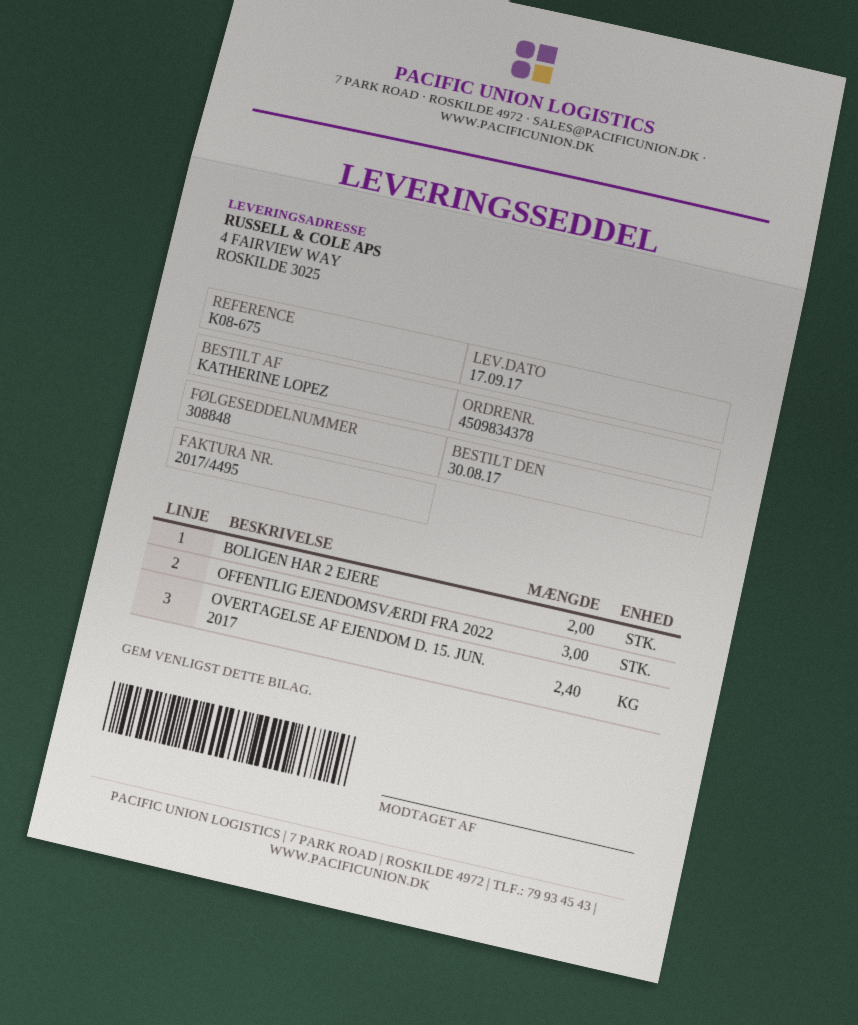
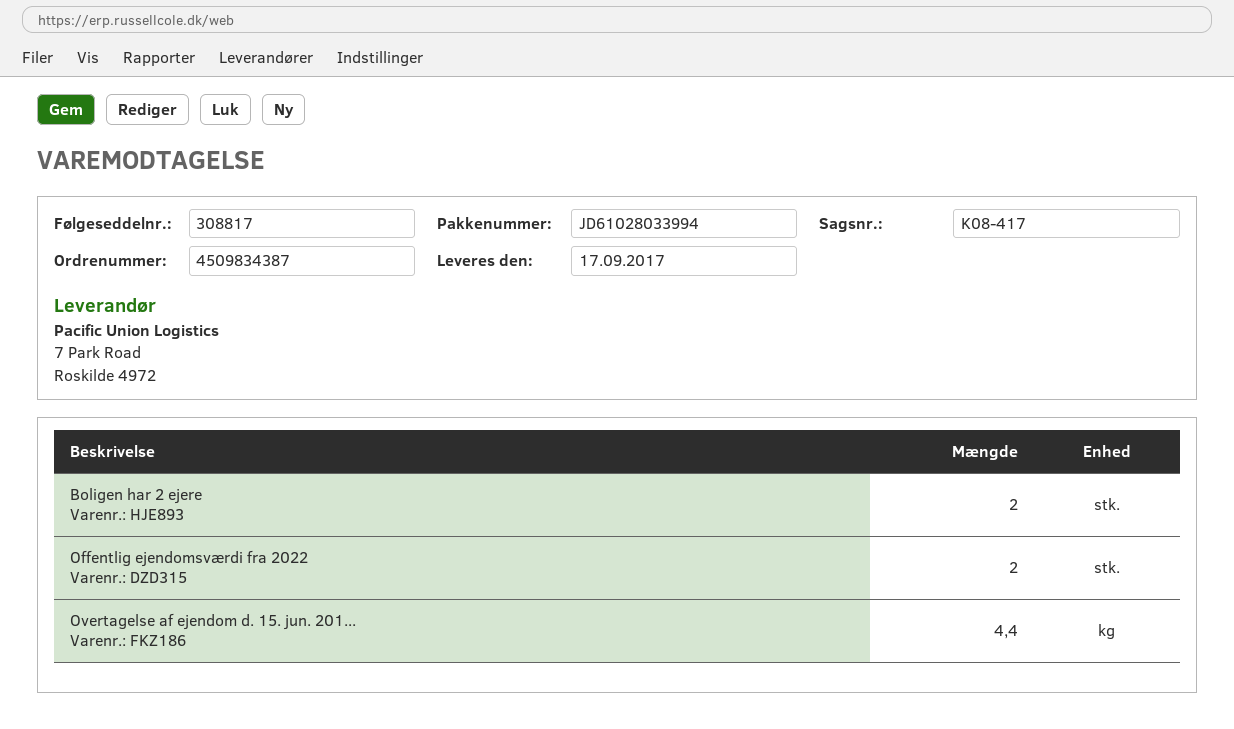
order number: 4509834378 -> 4509834387
delivery note number: 308848 -> 308817
reference: K08-675 -> K08-417
OFFENTLIG EJENDOMSVÆRDI FRA 2022: 3 -> 2
OVERTAGELSE AF EJENDOM D. 15. JUN. 2017: 2.4 -> 4.4

